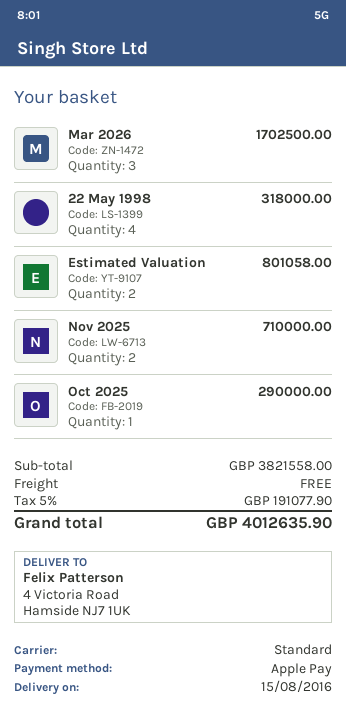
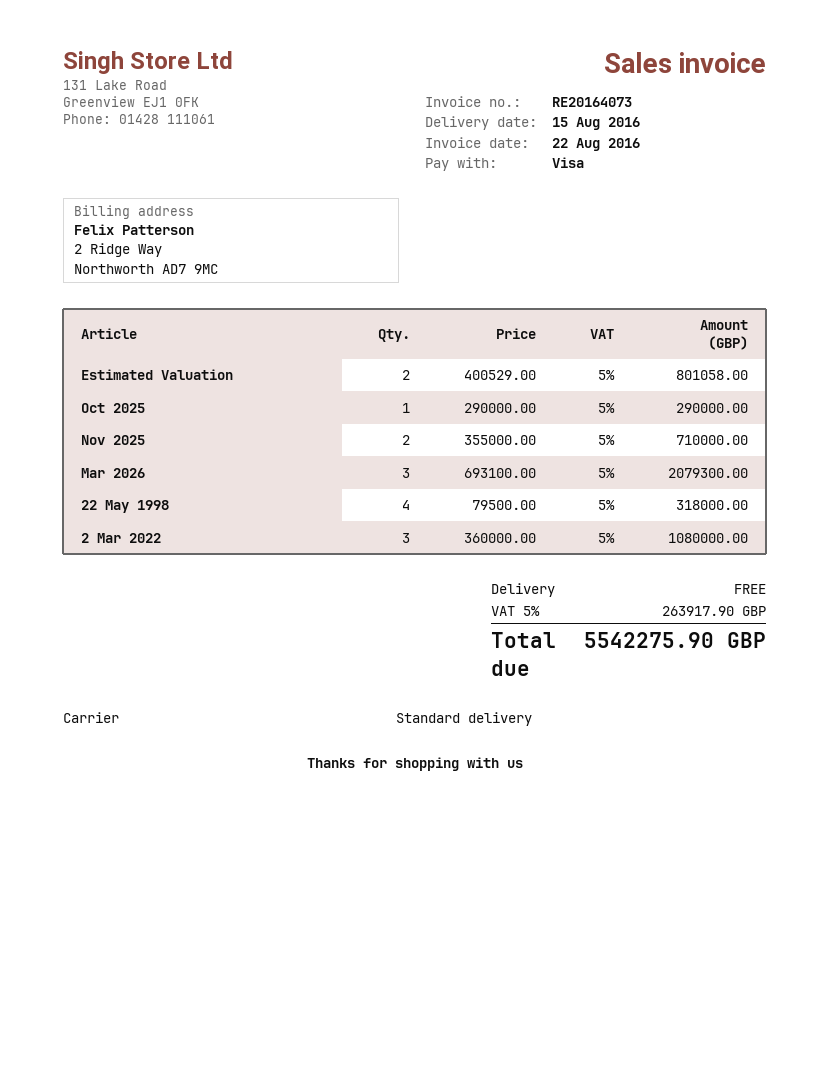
payment method: Apple Pay -> Visa
Mar 2026: 3 for 1702500.00 -> 3 for 2079300.00
2 Mar 2022: none -> 3 for 1080000.00
tax: 5% = 191077.90 -> 5% = 263917.90
total: 4012635.90 -> 5542275.90

